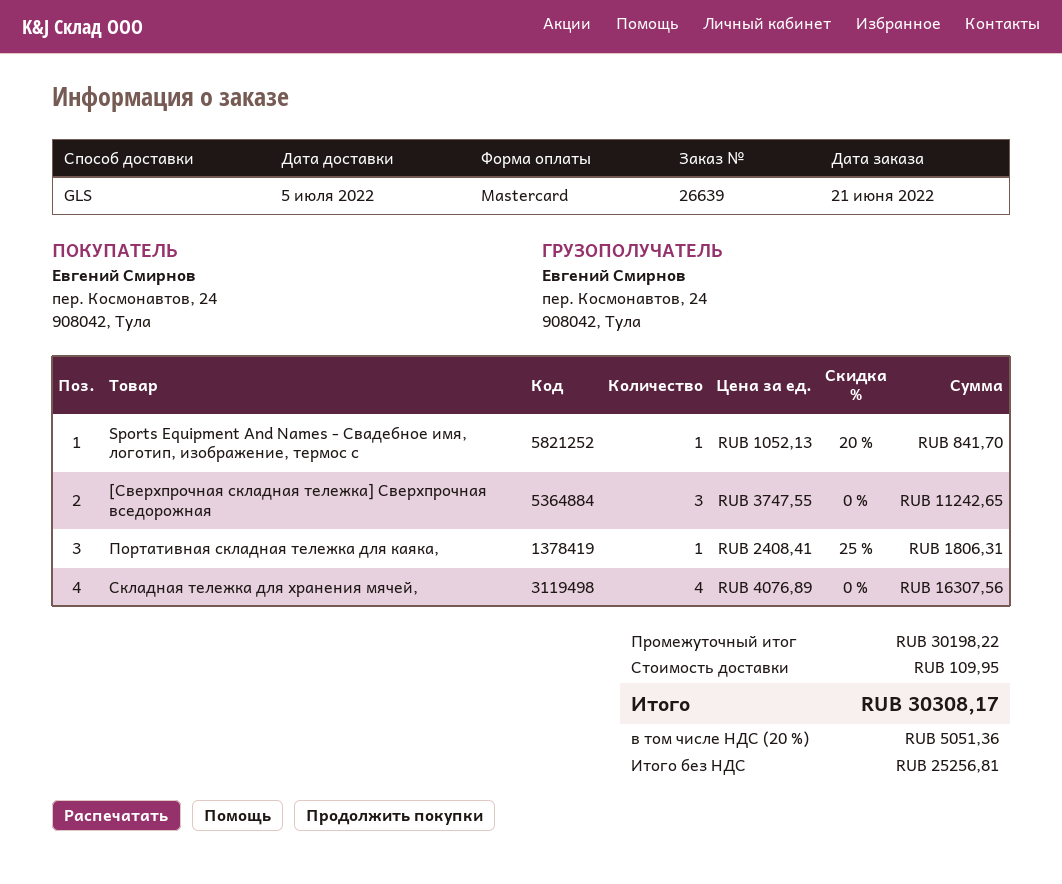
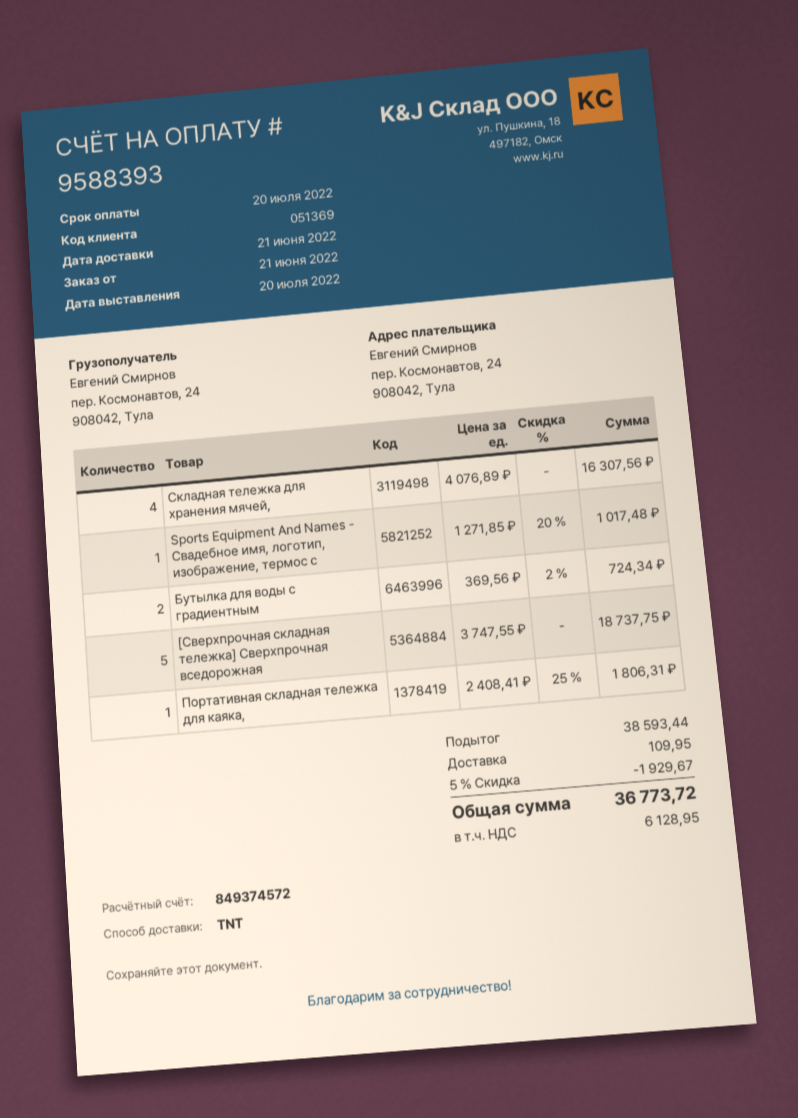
delivery date: 2022-07-05 -> 2022-06-21
shipping method: GLS -> TNT
Sports Equipment And Names - Свадебное имя, логотип, изображение, термос с: 1 x 1052.13 - 20% = 841.70 -> 1 x 1271.85 - 20% = 1017.48
[Сверхпрочная складная тележка] Сверхпрочная вседорожная: 3 x 3747.55 = 11242.65 -> 5 x 3747.55 = 18737.75
Бутылка для воды с градиентным: none -> 2 x 369.56 - 2% = 724.34
subtotal: 30198.22 -> 38593.44
discount: none -> 5% = 1929.67
tax: 5051.36 -> 6128.95
total: 30308.17 -> 36773.72

